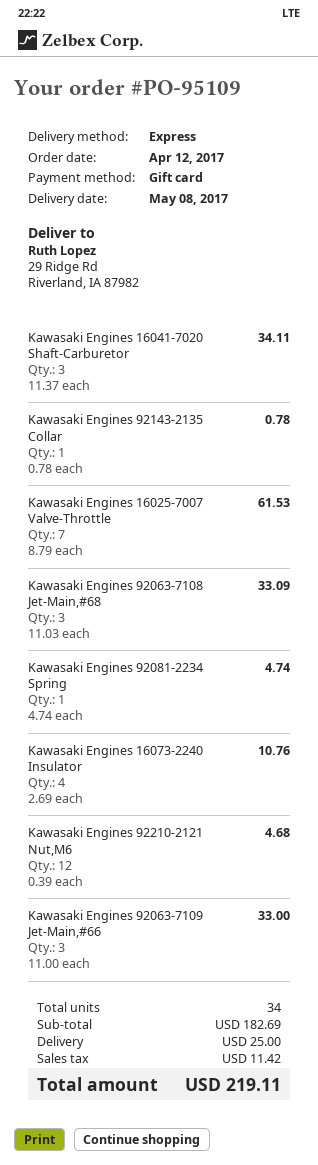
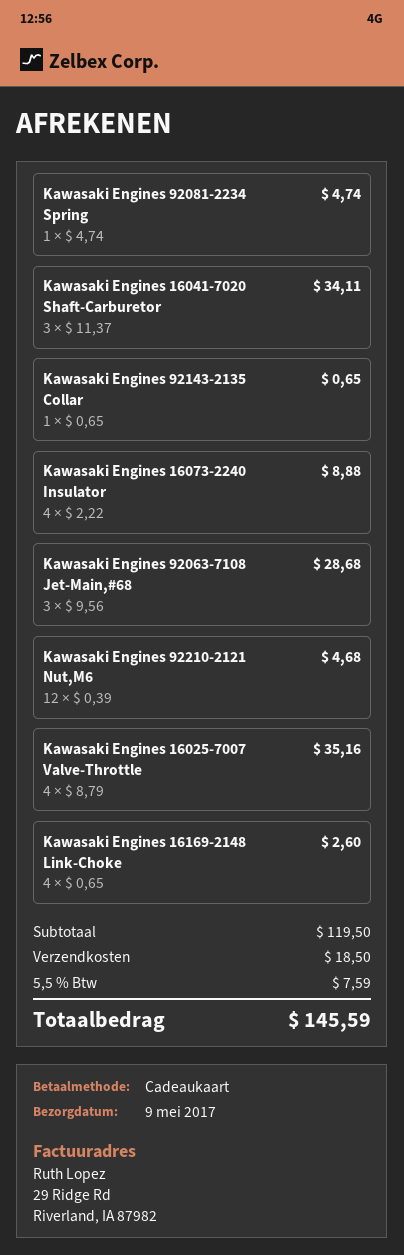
delivery date: 2017-05-08 -> 2017-05-09
Kawasaki Engines 92143-2135 Collar: 1 x 0.78 = 0.78 -> 1 x 0.65 = 0.65
Kawasaki Engines 16025-7007 Valve-Throttle: 7 x 8.79 = 61.53 -> 4 x 8.79 = 35.16
Kawasaki Engines 92063-7108 Jet-Main,#68: 3 x 11.03 = 33.09 -> 3 x 9.56 = 28.68
Kawasaki Engines 16073-2240 Insulator: 4 x 2.69 = 10.76 -> 4 x 2.22 = 8.88
Kawasaki Engines 92063-7109 Jet-Main,#66: 3 x 11.00 = 33.00 -> none
Kawasaki Engines 16169-2148 Link-Choke: none -> 4 x 0.65 = 2.60
subtotal: 182.69 -> 119.50
shipping: 25.00 -> 18.50
tax: 11.42 -> 7.59
total: 219.11 -> 145.59

